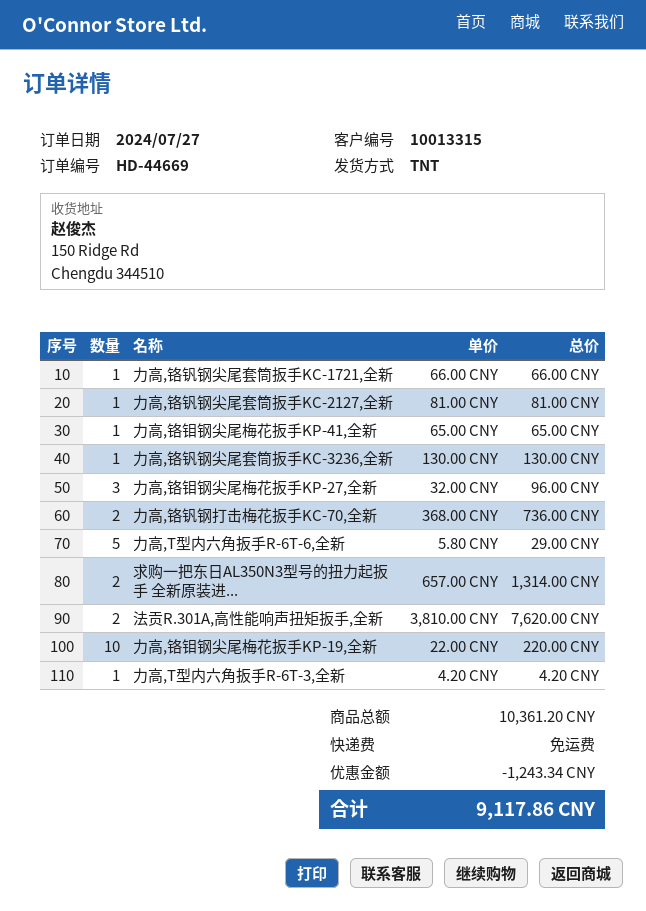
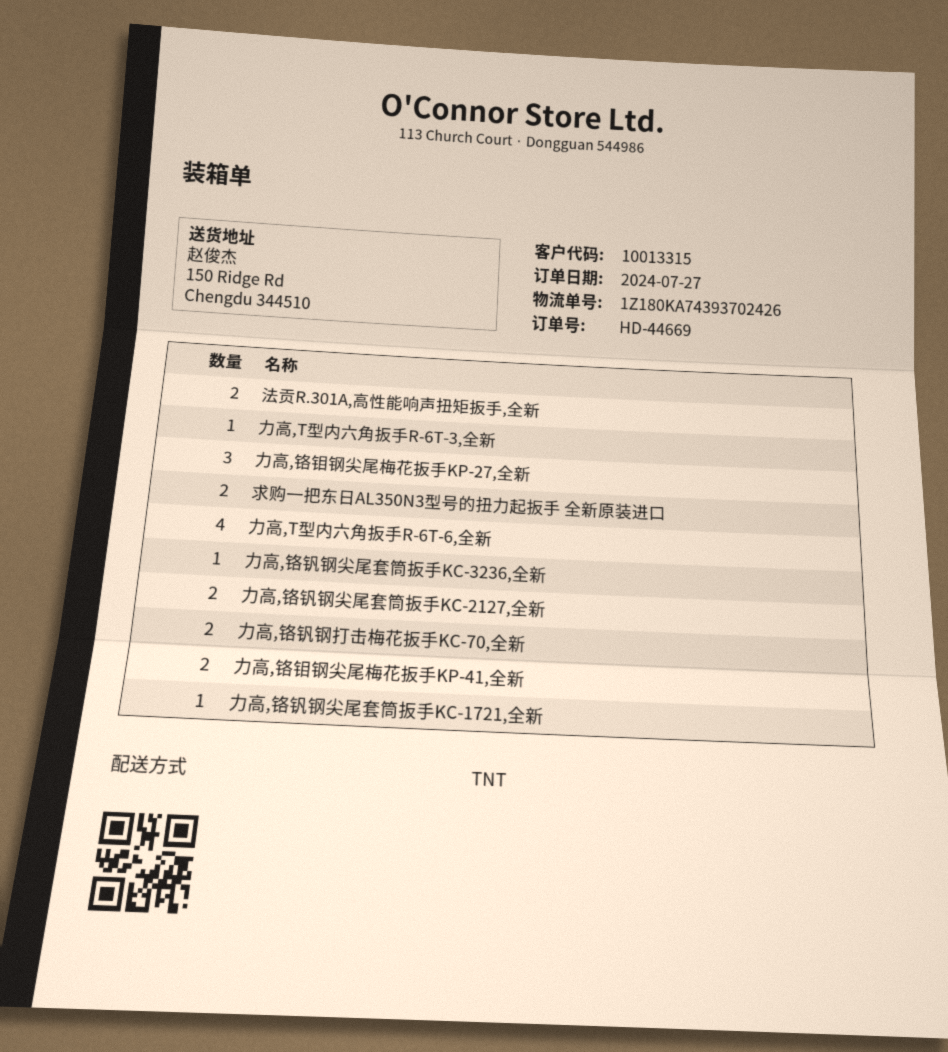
力高,铬钒钢尖尾套筒扳手KC-2127,全新: 1 -> 2
力高,铬钼钢尖尾梅花扳手KP-41,全新: 1 -> 2
力高,T型内六角扳手R-6T-6,全新: 5 -> 4
力高,铬钼钢尖尾梅花扳手KP-19,全新: 10 -> none

